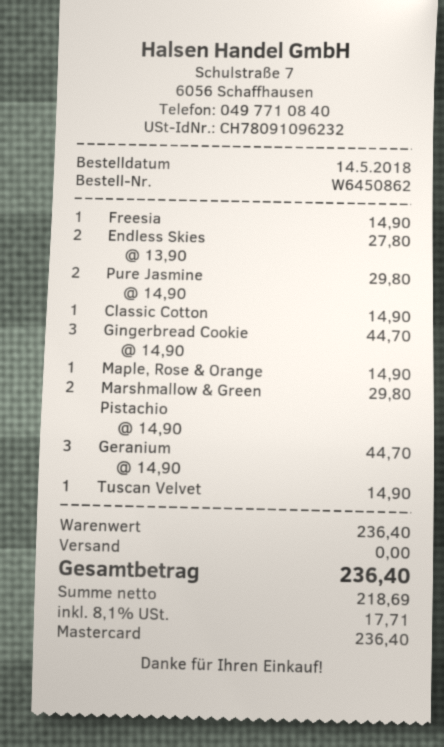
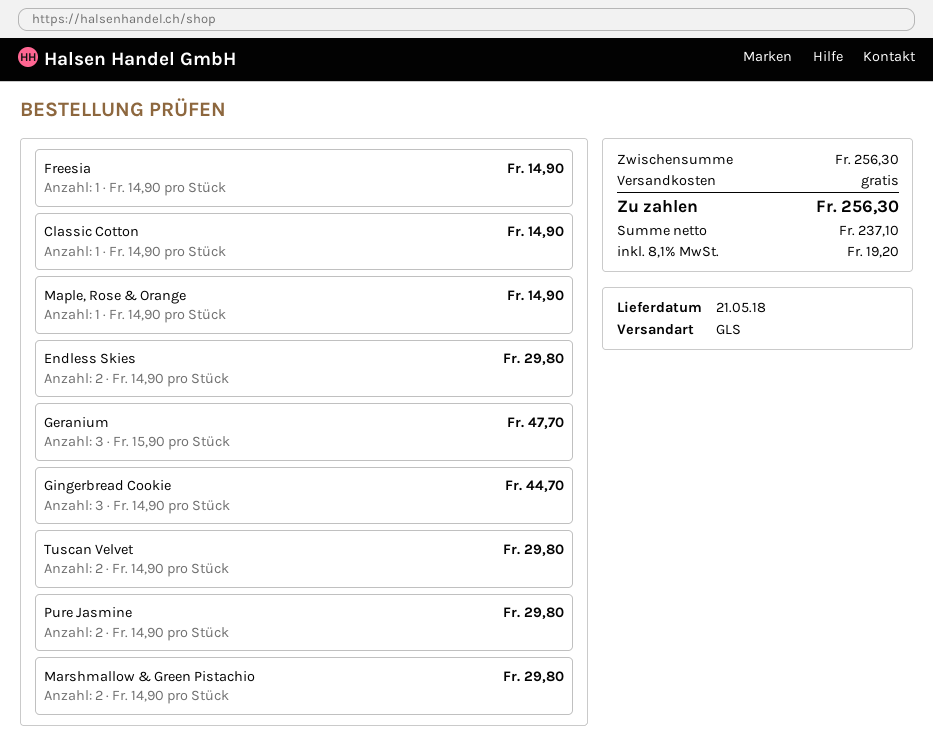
Endless Skies: 2 x 13.90 = 27.80 -> 2 x 14.90 = 29.80
Geranium: 3 x 14.90 = 44.70 -> 3 x 15.90 = 47.70
Tuscan Velvet: 1 x 14.90 = 14.90 -> 2 x 14.90 = 29.80
subtotal: 236.40 -> 256.30
net: 218.69 -> 237.10
tax: 8.1% = 17.71 -> 8.1% = 19.20
total: 236.40 -> 256.30

